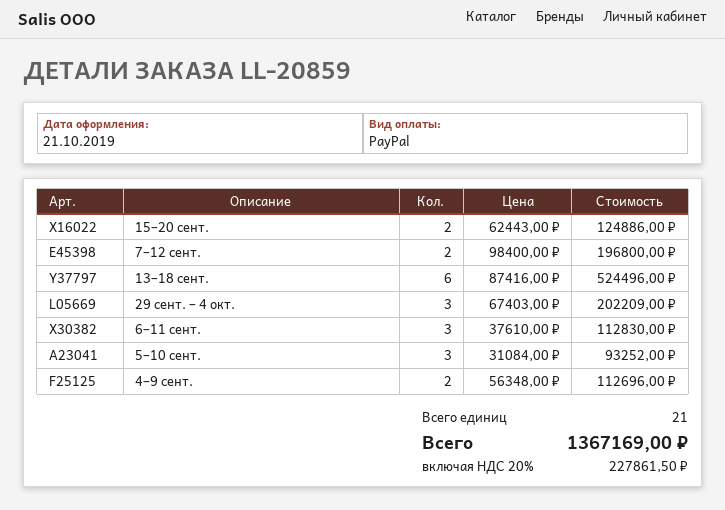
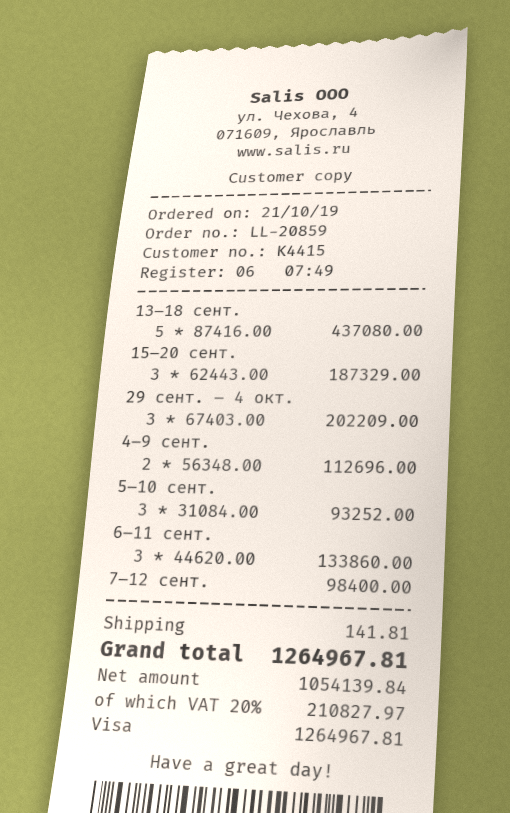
payment method: PayPal -> Visa
15–20 сент.: 2 x 62443.00 = 124886.00 -> 3 x 62443.00 = 187329.00
7–12 сент.: 2 x 98400.00 = 196800.00 -> 1 x 98400.00 = 98400.00
13–18 сент.: 6 x 87416.00 = 524496.00 -> 5 x 87416.00 = 437080.00
6–11 сент.: 3 x 37610.00 = 112830.00 -> 3 x 44620.00 = 133860.00
shipping: none -> 141.81
tax: 20% = 227861.50 -> 20% = 210827.97
total: 1367169.00 -> 1264967.81

